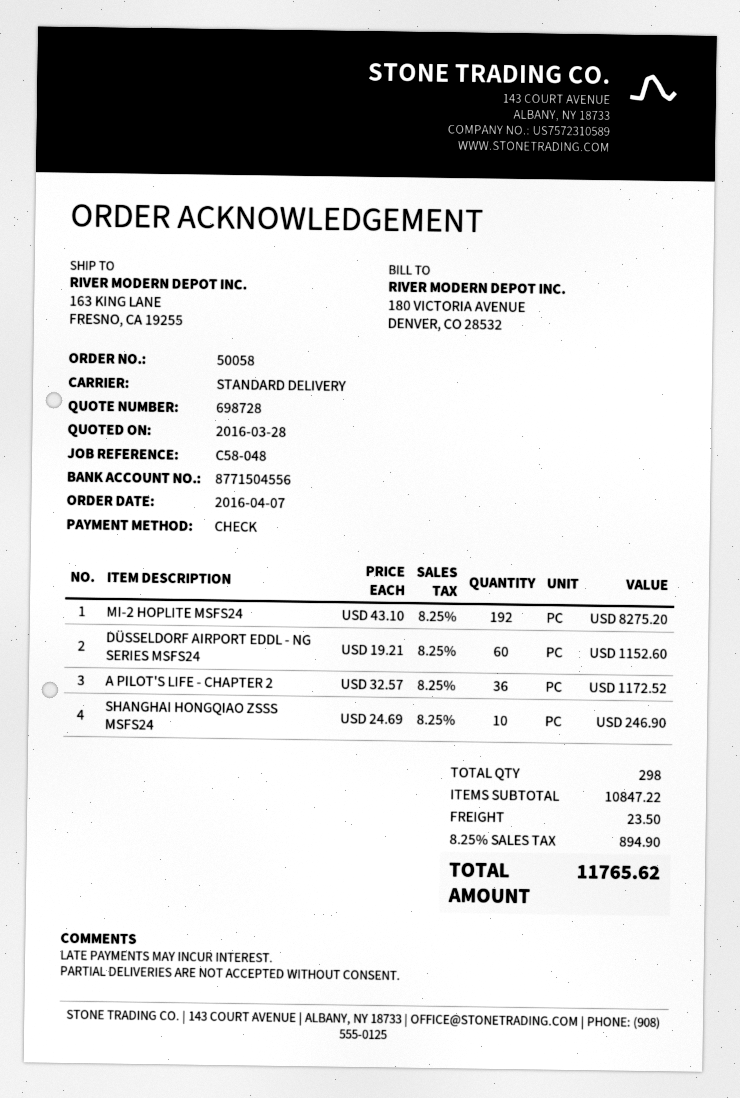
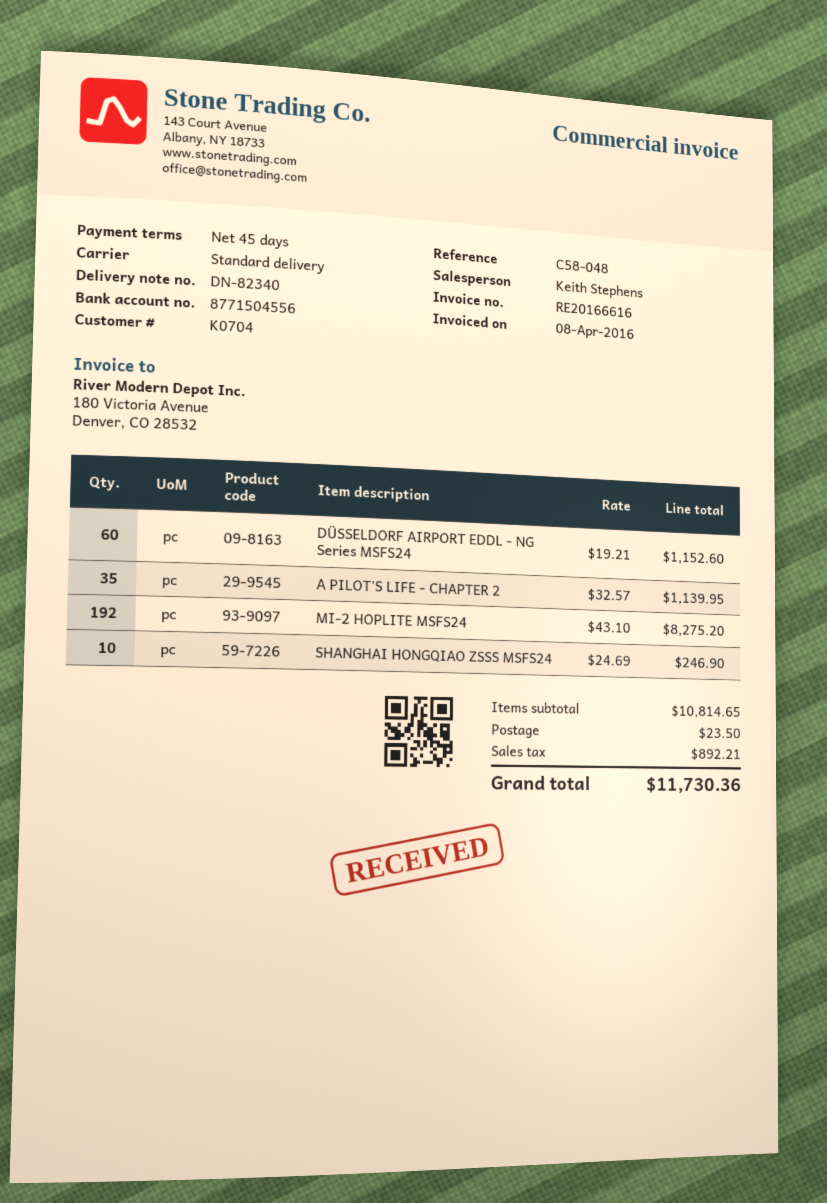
A PILOT'S LIFE - CHAPTER 2: 36 x 32.57 = 1172.52 -> 35 x 32.57 = 1139.95
subtotal: 10847.22 -> 10814.65
tax: 894.90 -> 892.21
total: 11765.62 -> 11730.36

